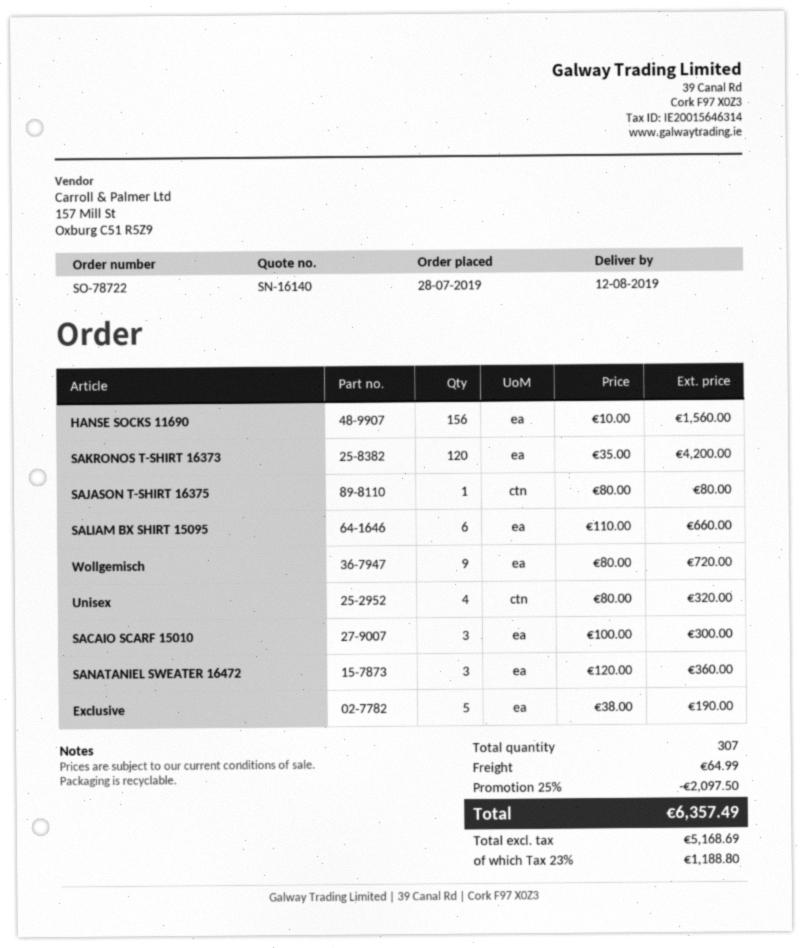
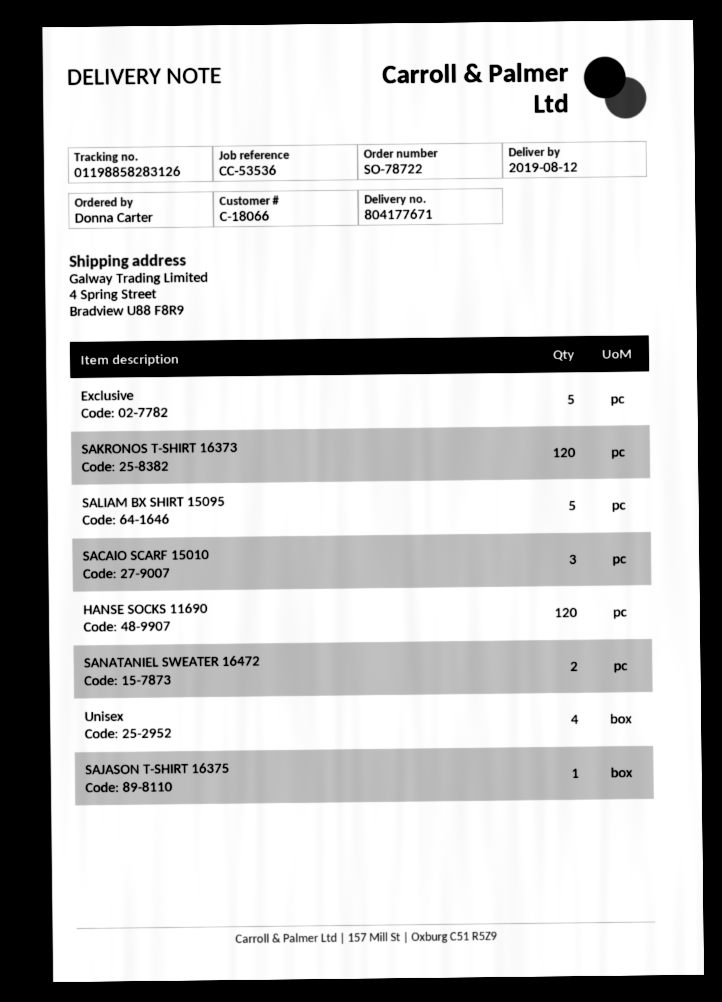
HANSE SOCKS 11690: 156 -> 120
SALIAM BX SHIRT 15095: 6 -> 5
Wollgemisch: 9 -> none
SANATANIEL SWEATER 16472: 3 -> 2

